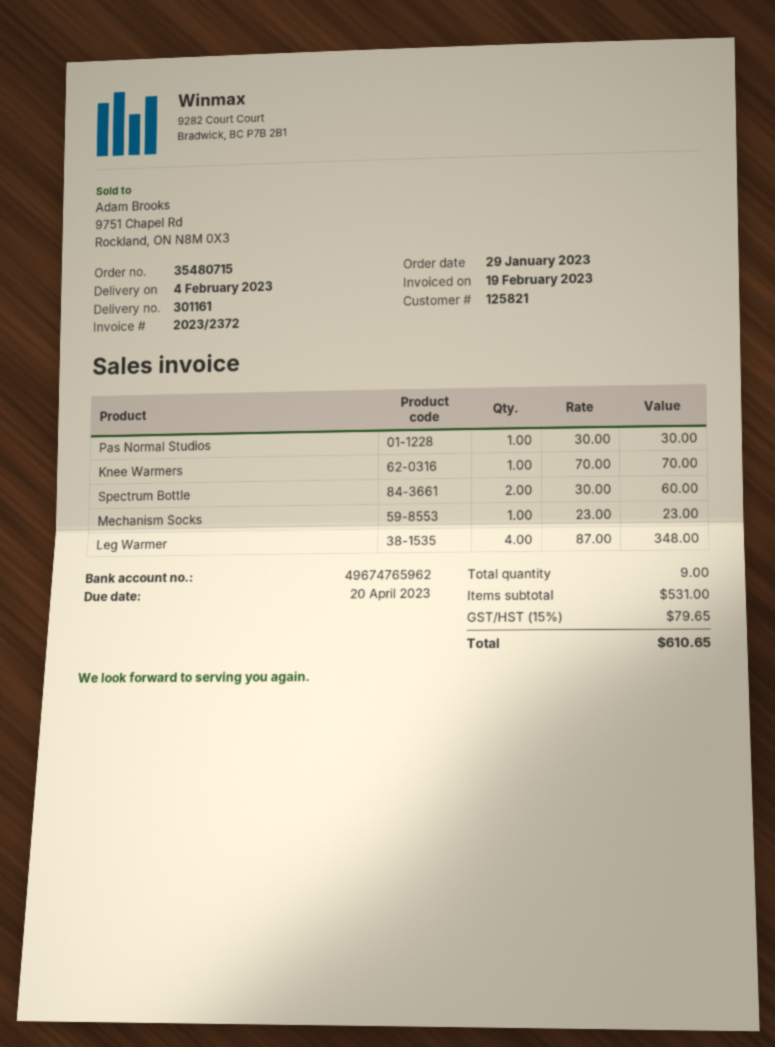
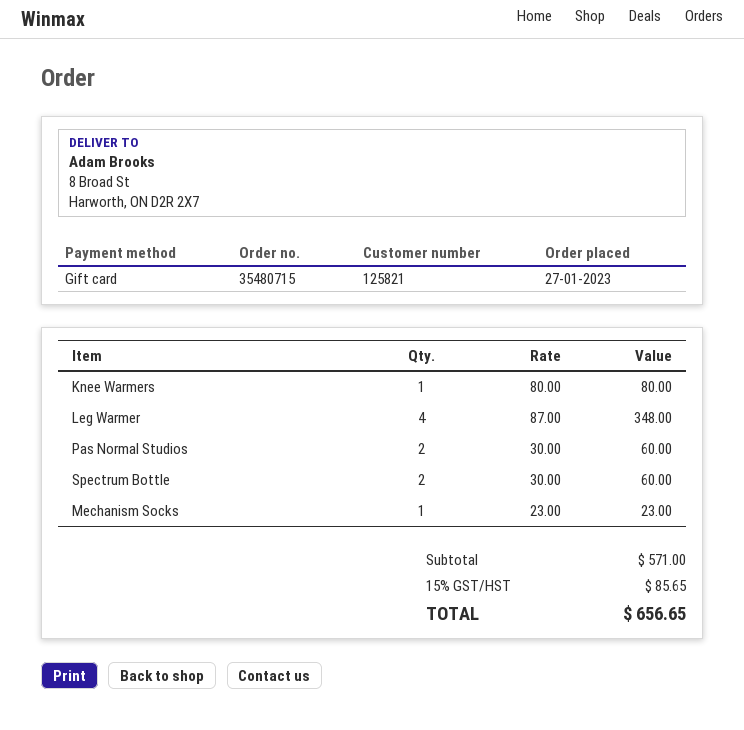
order date: 2023-01-29 -> 2023-01-27
Pas Normal Studios: 1 x 30.00 = 30.00 -> 2 x 30.00 = 60.00
Knee Warmers: 1 x 70.00 = 70.00 -> 1 x 80.00 = 80.00
subtotal: 531.00 -> 571.00
tax: 15% = 79.65 -> 15% = 85.65
total: 610.65 -> 656.65

